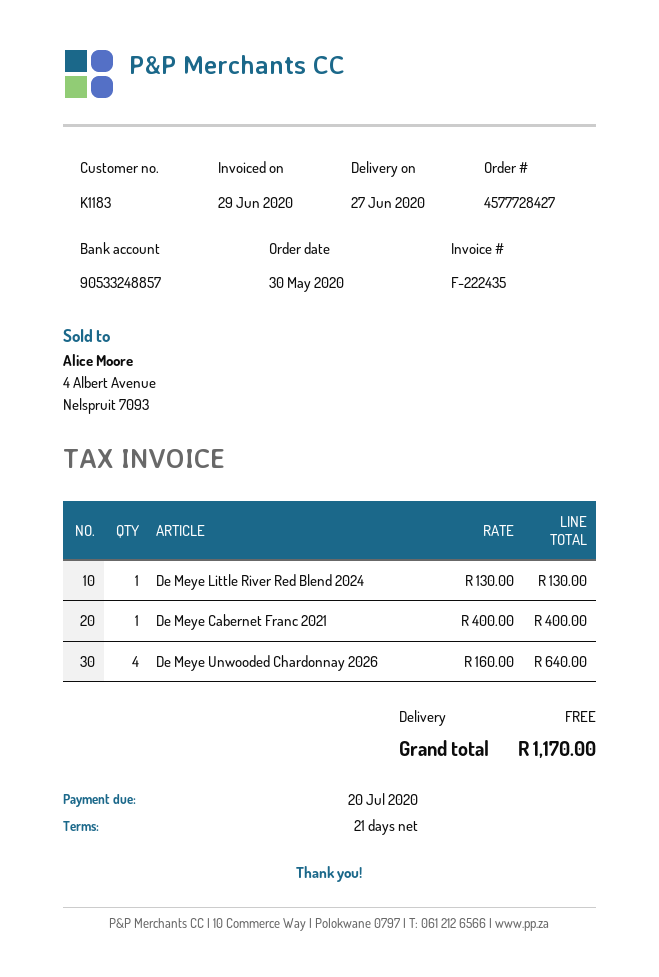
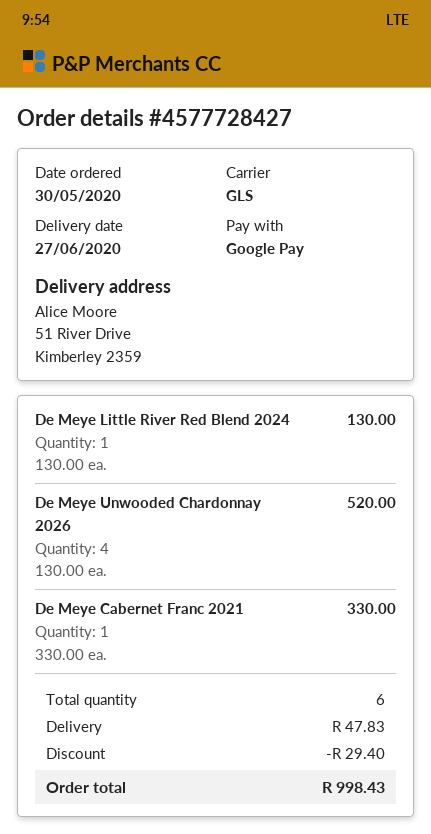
De Meye Cabernet Franc 2021: 1 x 400.00 = 400.00 -> 1 x 330.00 = 330.00
De Meye Unwooded Chardonnay 2026: 4 x 160.00 = 640.00 -> 4 x 130.00 = 520.00
discount: none -> 29.40
shipping: 0.00 -> 47.83
total: 1170.00 -> 998.43

